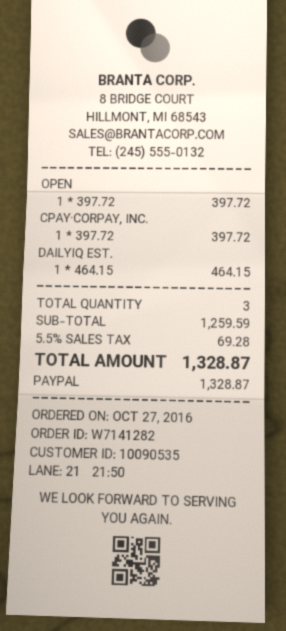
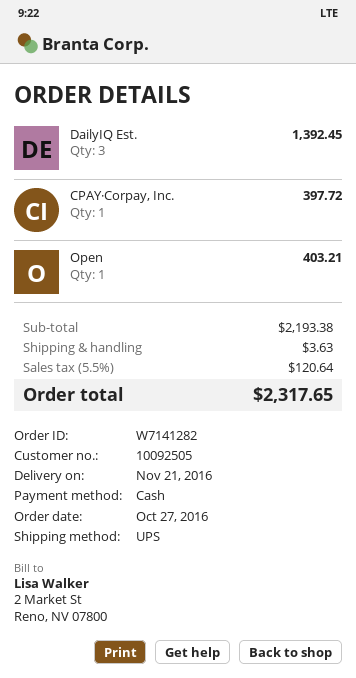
customer number: 10090535 -> 10092505
payment method: PayPal -> cash
OPEN: 1 for 397.72 -> 1 for 403.21
DAILYIQ EST.: 1 for 464.15 -> 3 for 1392.45
subtotal: 1259.59 -> 2193.38
shipping: none -> 3.63
tax: 5.5% = 69.28 -> 5.5% = 120.64
total: 1328.87 -> 2317.65

